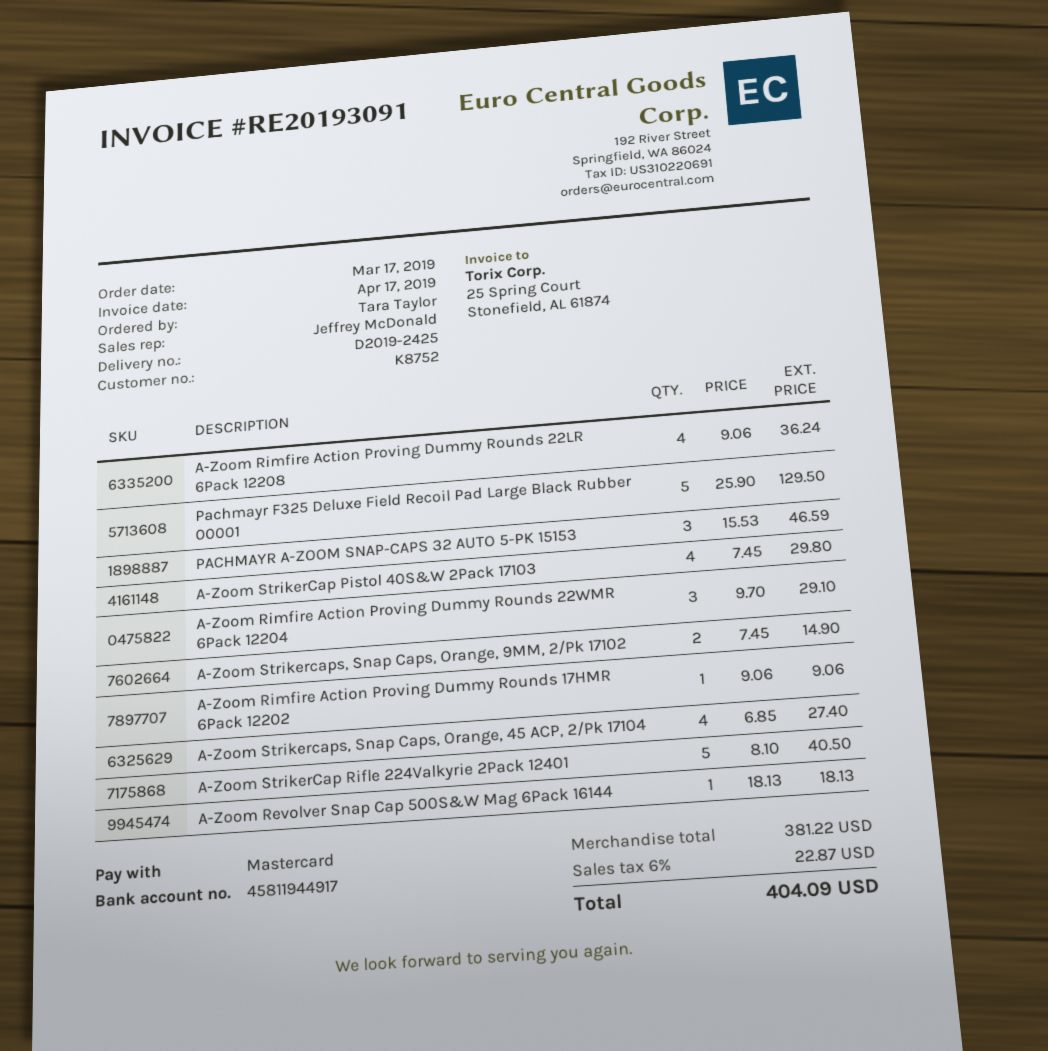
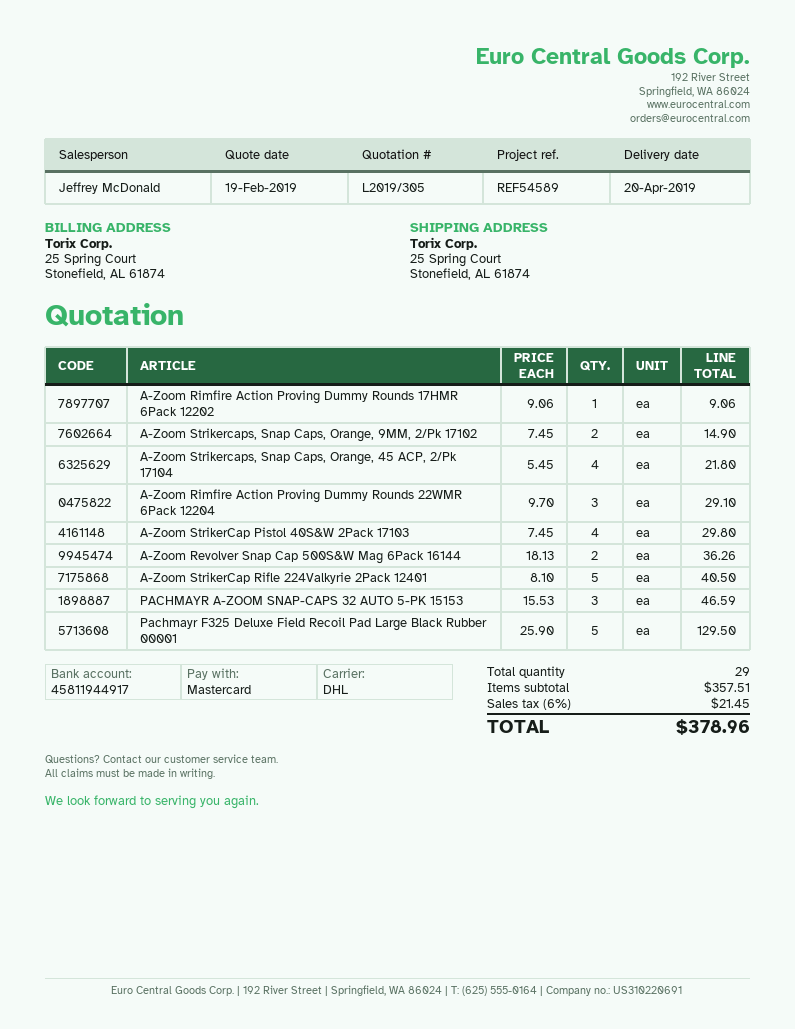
A-Zoom Rimfire Action Proving Dummy Rounds 22LR 6Pack 12208: 4 x 9.06 = 36.24 -> none
A-Zoom Strikercaps, Snap Caps, Orange, 45 ACP, 2/Pk 17104: 4 x 6.85 = 27.40 -> 4 x 5.45 = 21.80
A-Zoom Revolver Snap Cap 500S&W Mag 6Pack 16144: 1 x 18.13 = 18.13 -> 2 x 18.13 = 36.26
subtotal: 381.22 -> 357.51
tax: 6% = 22.87 -> 6% = 21.45
total: 404.09 -> 378.96

